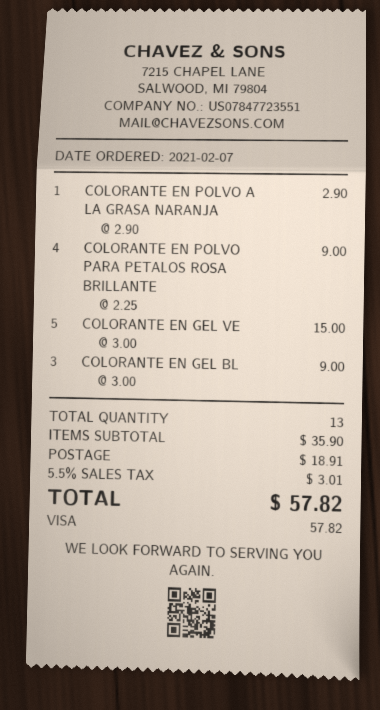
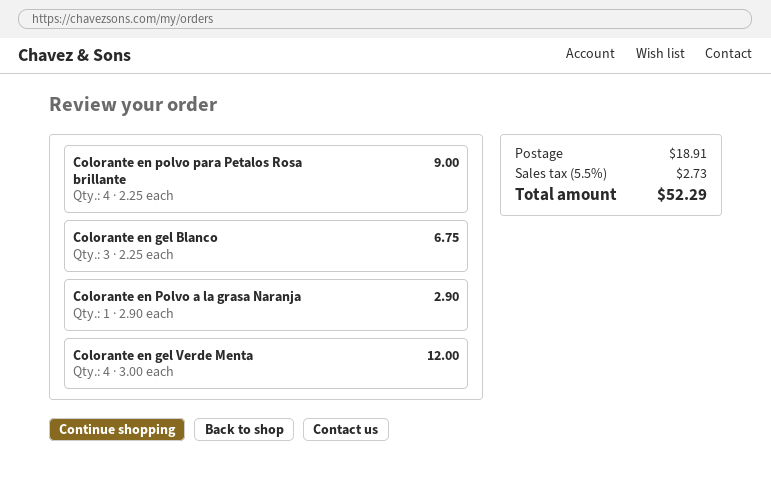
COLORANTE EN GEL VE: 5 x 3.00 = 15.00 -> 4 x 3.00 = 12.00
COLORANTE EN GEL BL: 3 x 3.00 = 9.00 -> 3 x 2.25 = 6.75
tax: 5.5% = 3.01 -> 5.5% = 2.73
total: 57.82 -> 52.29

